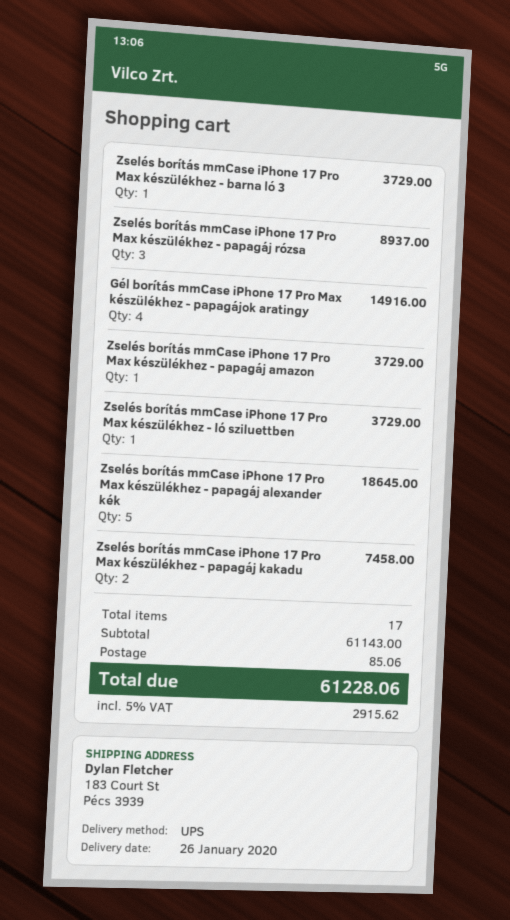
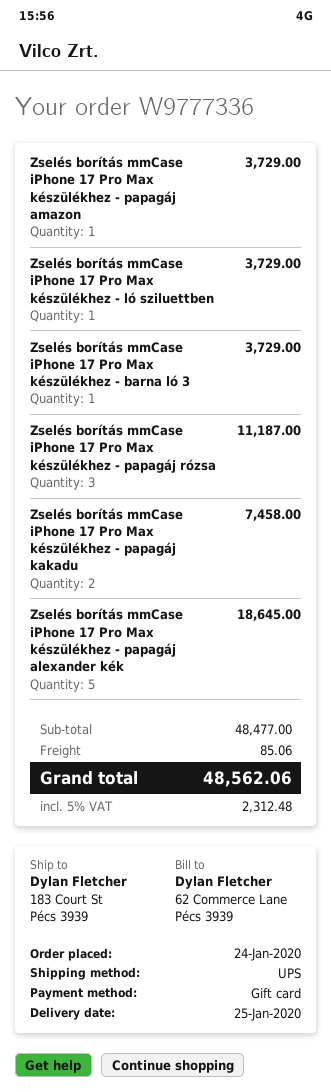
delivery date: 2020-01-26 -> 2020-01-25
Zselés borítás mmCase iPhone 17 Pro Max készülékhez - papagáj rózsa: 3 for 8937.00 -> 3 for 11187.00
Gél borítás mmCase iPhone 17 Pro Max készülékhez - papagájok aratingy: 4 for 14916.00 -> none
subtotal: 61143.00 -> 48477.00
tax: 5% = 2915.62 -> 5% = 2312.48
total: 61228.06 -> 48562.06

